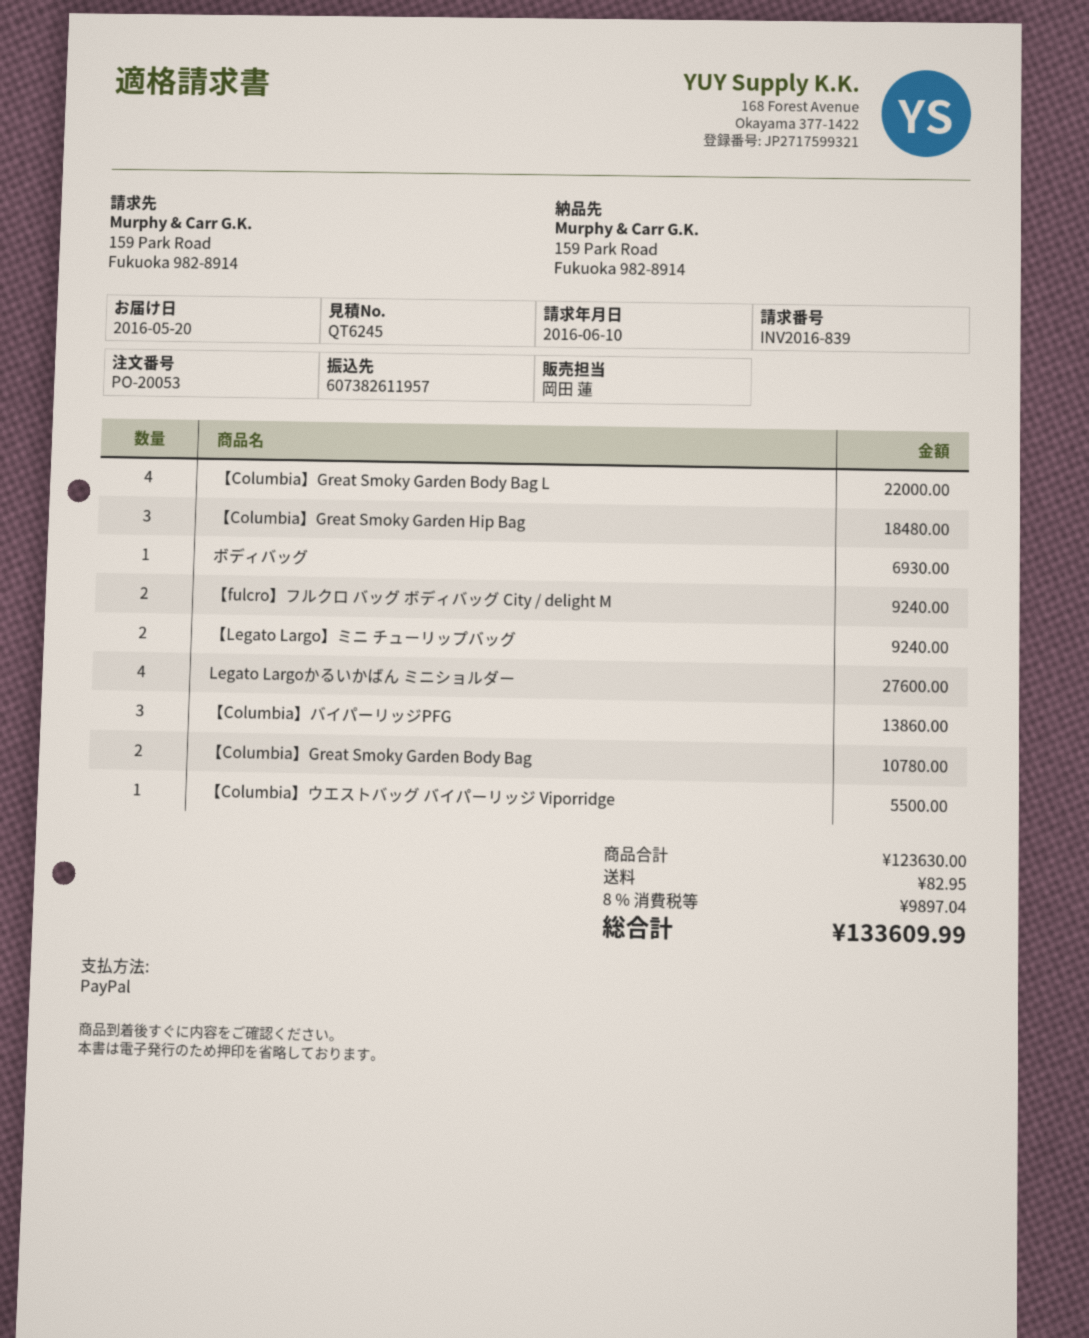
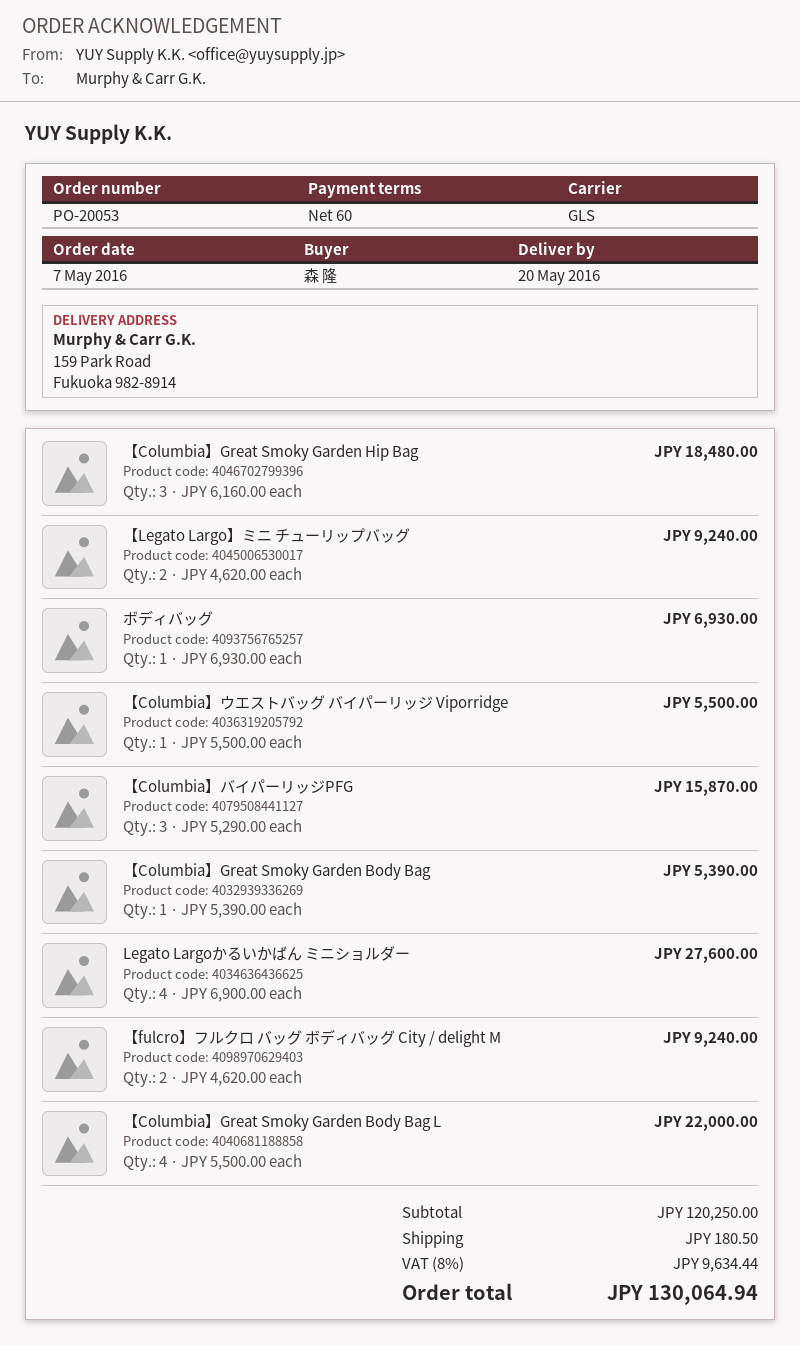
【Columbia】バイパーリッジPFG: 3 for 13860.00 -> 3 for 15870.00
【Columbia】Great Smoky Garden Body Bag: 2 for 10780.00 -> 1 for 5390.00
subtotal: 123630.00 -> 120250.00
shipping: 82.95 -> 180.50
tax: 8% = 9897.04 -> 8% = 9634.44
total: 133609.99 -> 130064.94

